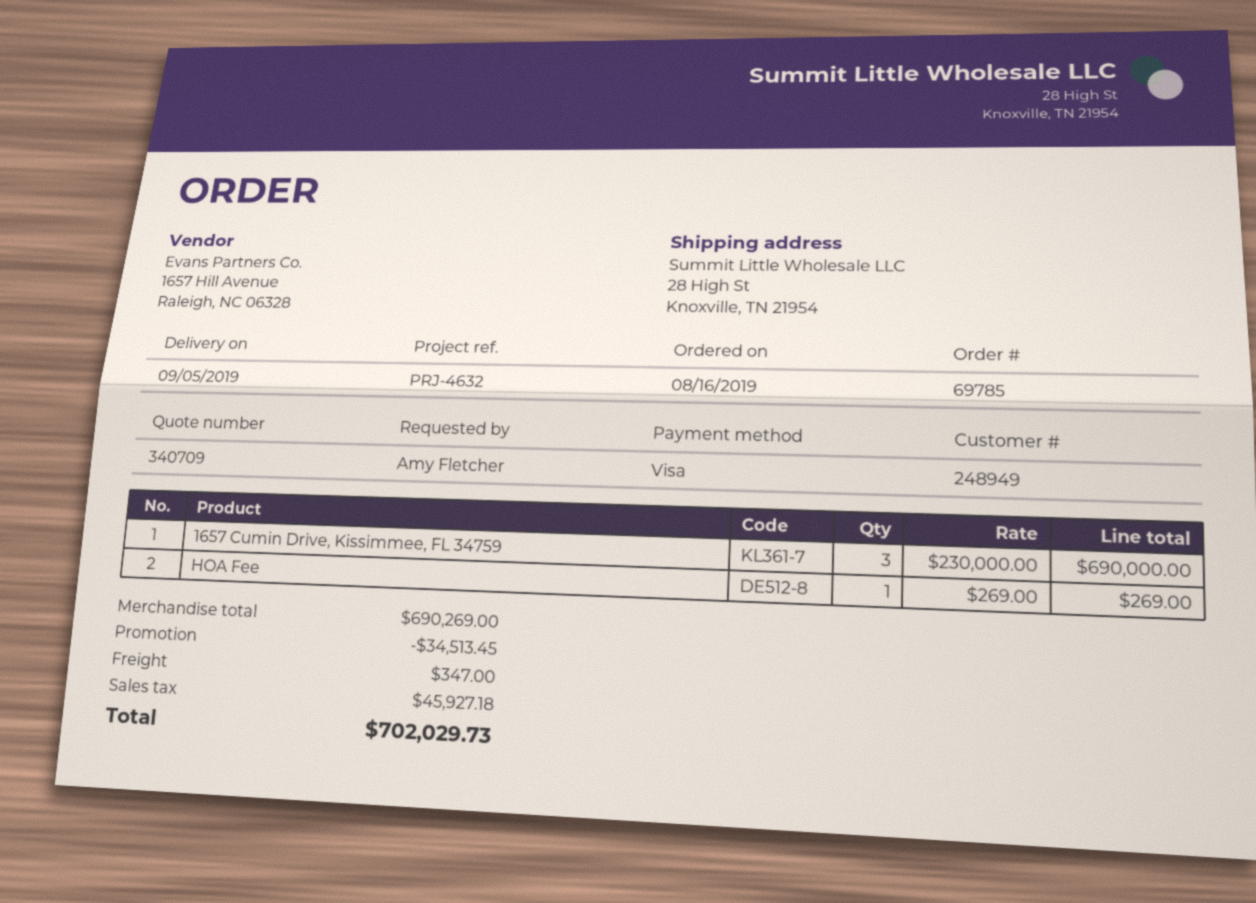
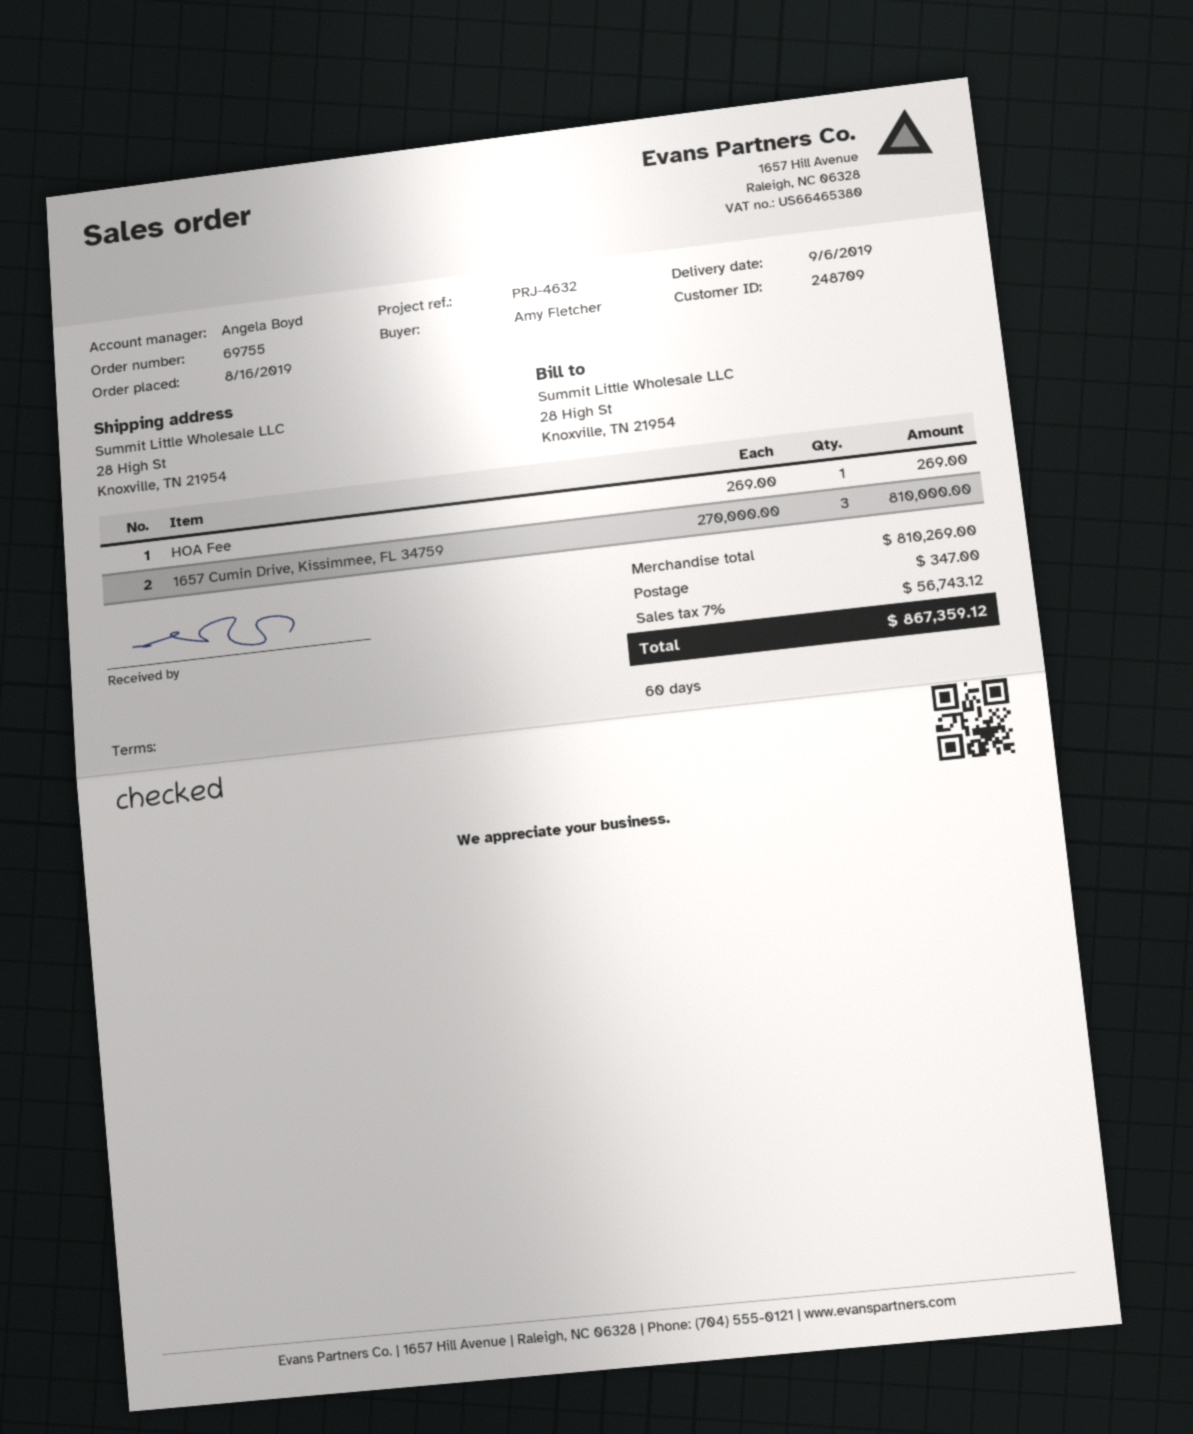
order number: 69785 -> 69755
delivery date: 2019-09-05 -> 2019-09-06
customer number: 248949 -> 248709
1657 Cumin Drive, Kissimmee, FL 34759: 3 x 230000.00 = 690000.00 -> 3 x 270000.00 = 810000.00
subtotal: 690269.00 -> 810269.00
discount: 34513.45 -> none
tax: 45927.18 -> 56743.12
total: 702029.73 -> 867359.12

